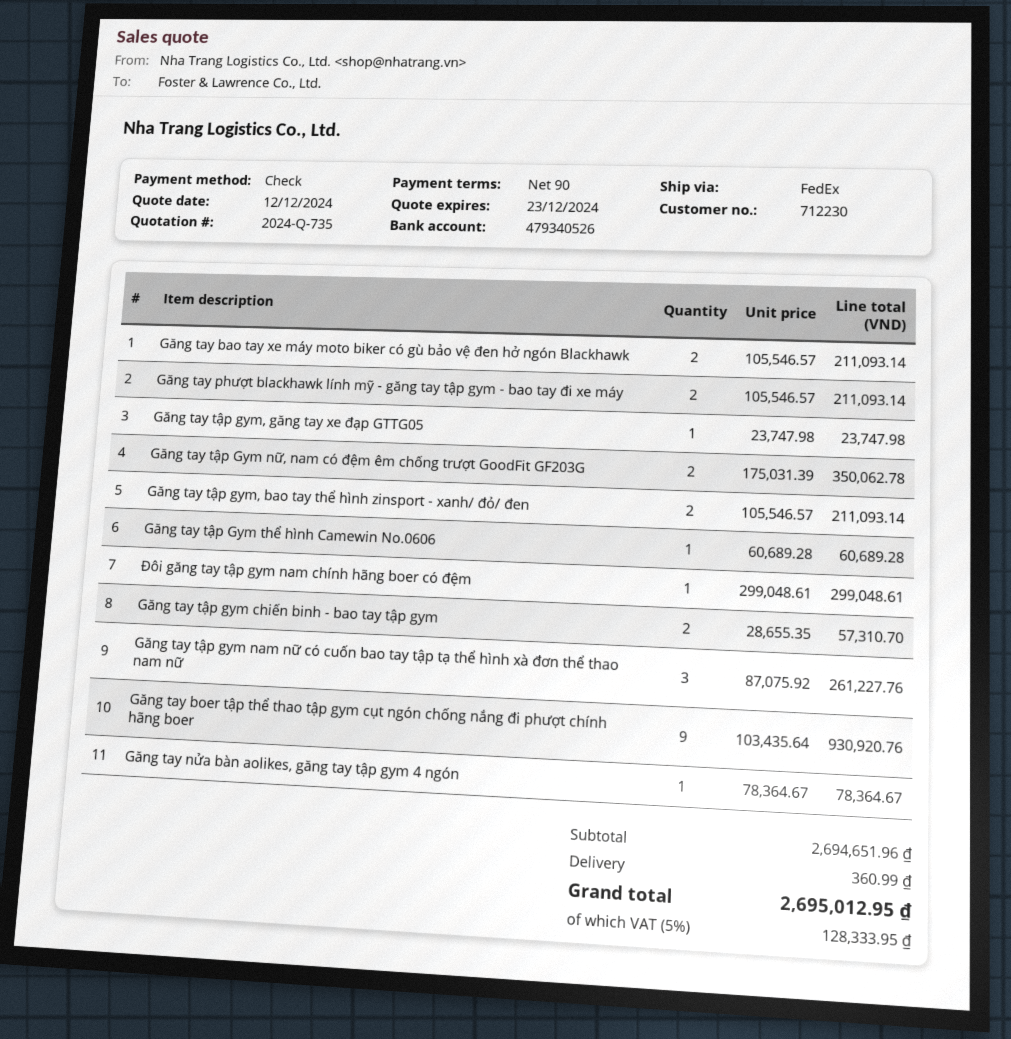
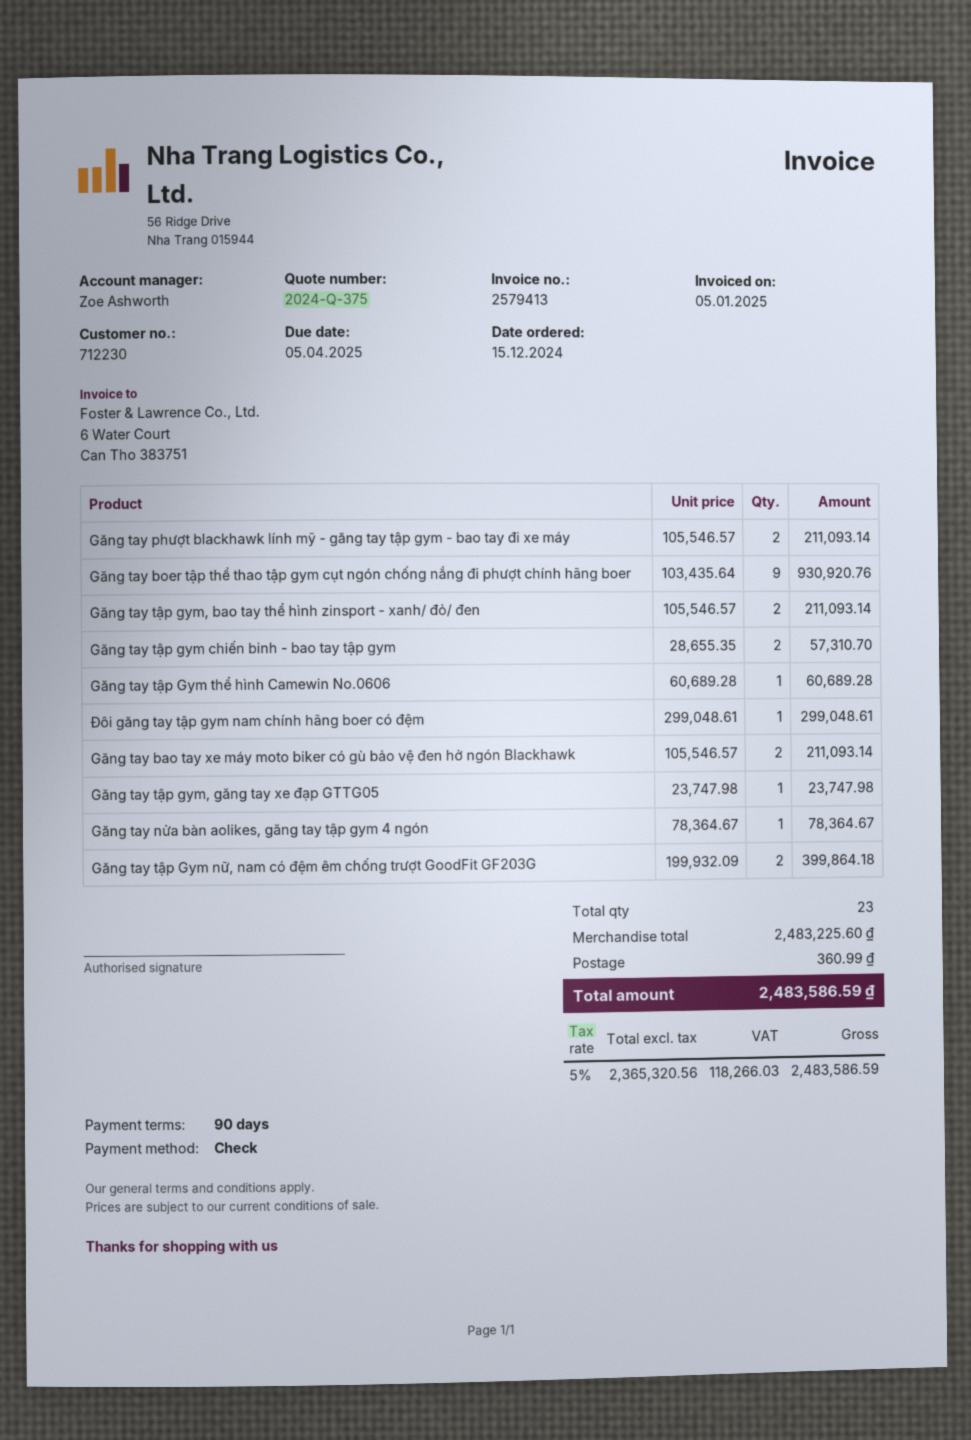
quote number: 2024-Q-735 -> 2024-Q-375
Găng tay tập Gym nữ, nam có đệm êm chống trượt GoodFit GF203G: 2 x 175031.39 = 350062.78 -> 2 x 199932.09 = 399864.18
Găng tay tập gym nam nữ có cuốn bao tay tập tạ thể hình xà đơn thể thao nam nữ: 3 x 87075.92 = 261227.76 -> none
subtotal: 2694651.96 -> 2483225.60
tax: 5% = 128333.95 -> 5% = 118266.03
total: 2695012.95 -> 2483586.59

